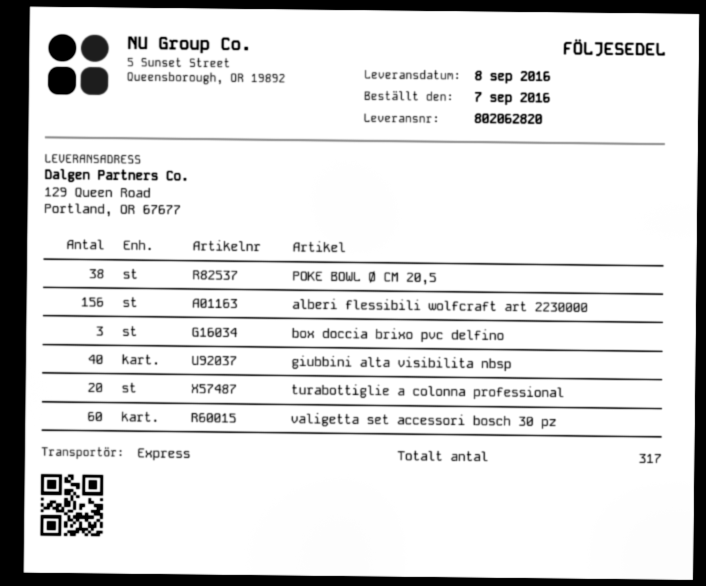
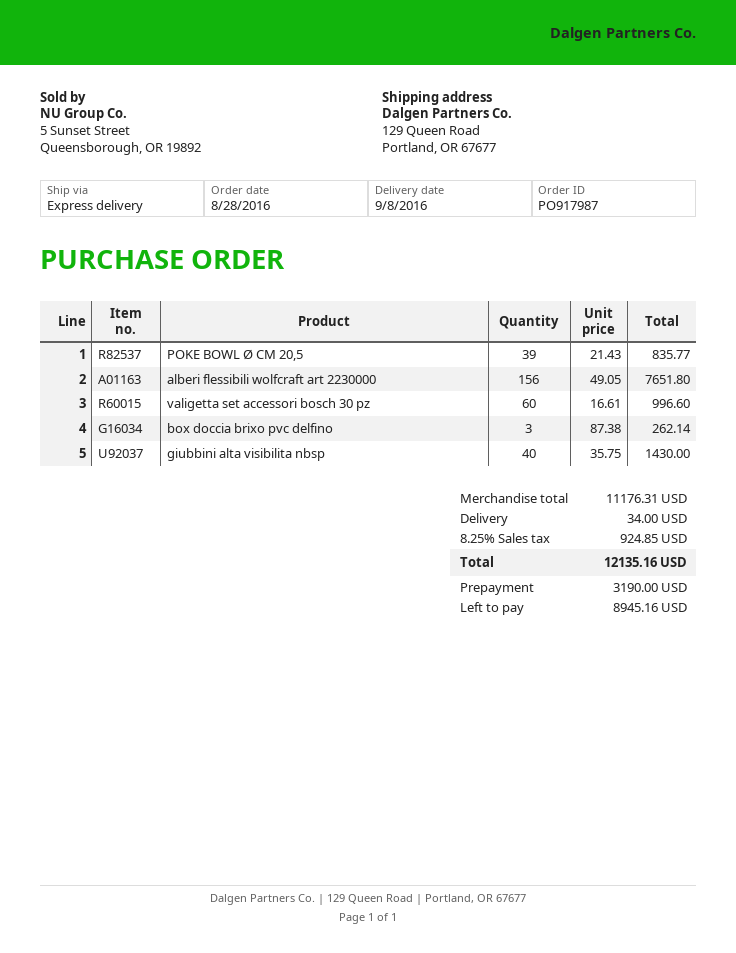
order date: 2016-09-07 -> 2016-08-28
POKE BOWL Ø CM 20,5: 38 -> 39
turabottiglie a colonna professional: 20 -> none

